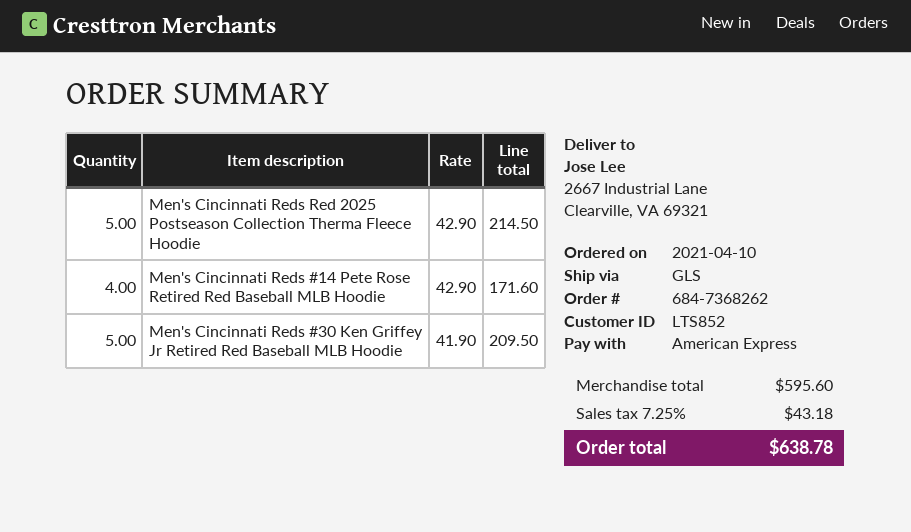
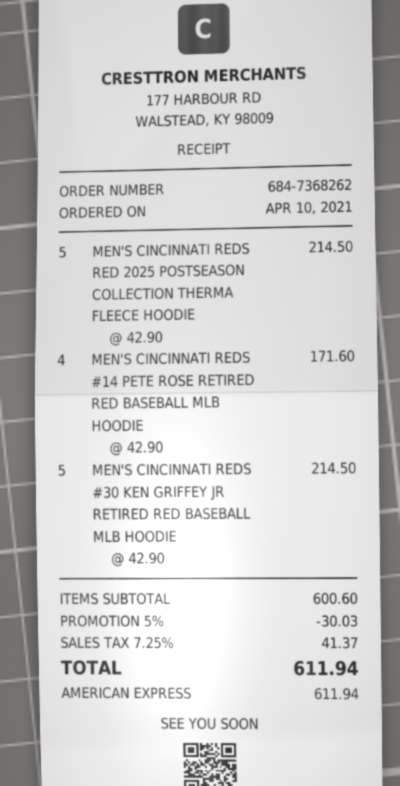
Men's Cincinnati Reds #30 Ken Griffey Jr Retired Red Baseball MLB Hoodie: 5 x 41.90 = 209.50 -> 5 x 42.90 = 214.50
subtotal: 595.60 -> 600.60
discount: none -> 5% = 30.03
tax: 7.25% = 43.18 -> 7.25% = 41.37
total: 638.78 -> 611.94

